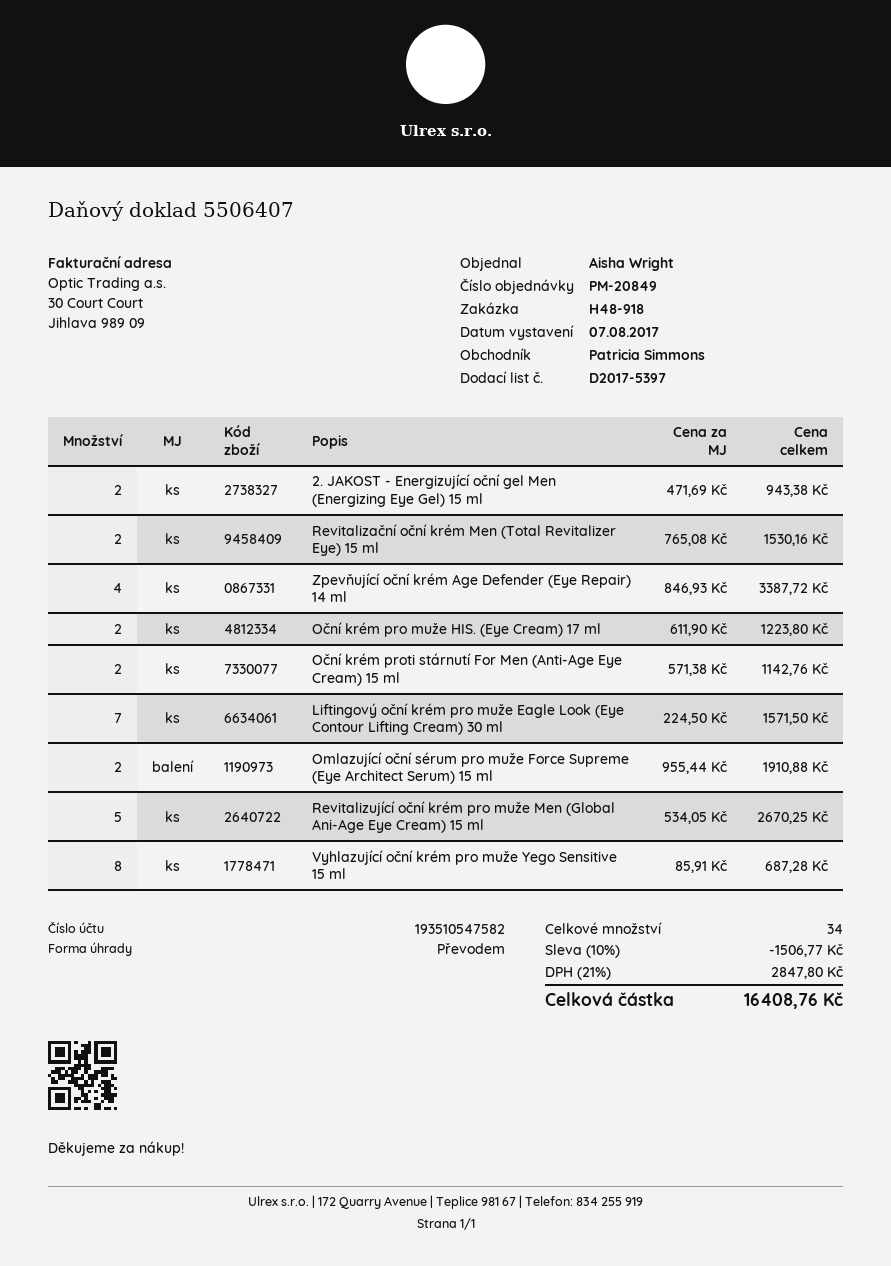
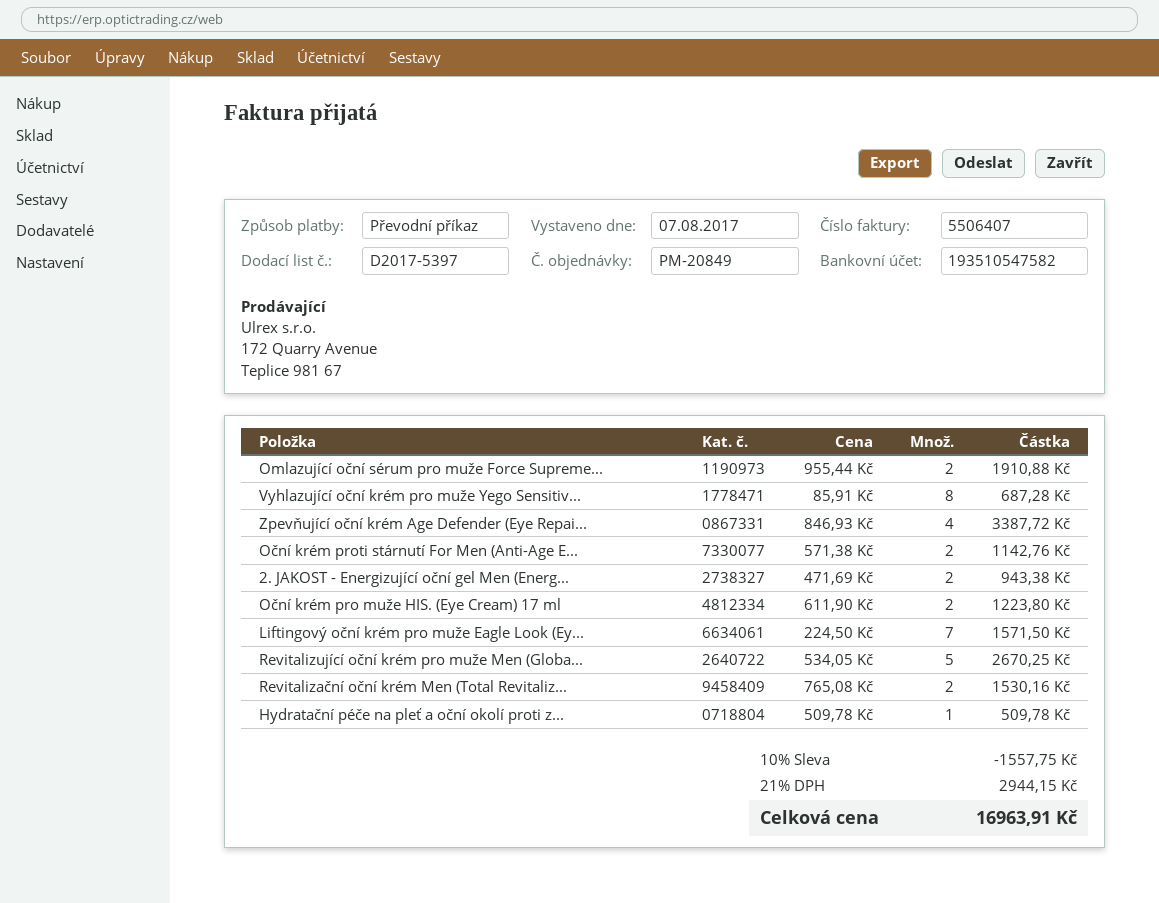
Hydratační péče na pleť a oční okolí proti z...: none -> 1 x 509.78 = 509.78
discount: 10% = 1506.77 -> 10% = 1557.75
tax: 21% = 2847.80 -> 21% = 2944.15
total: 16408.76 -> 16963.91

